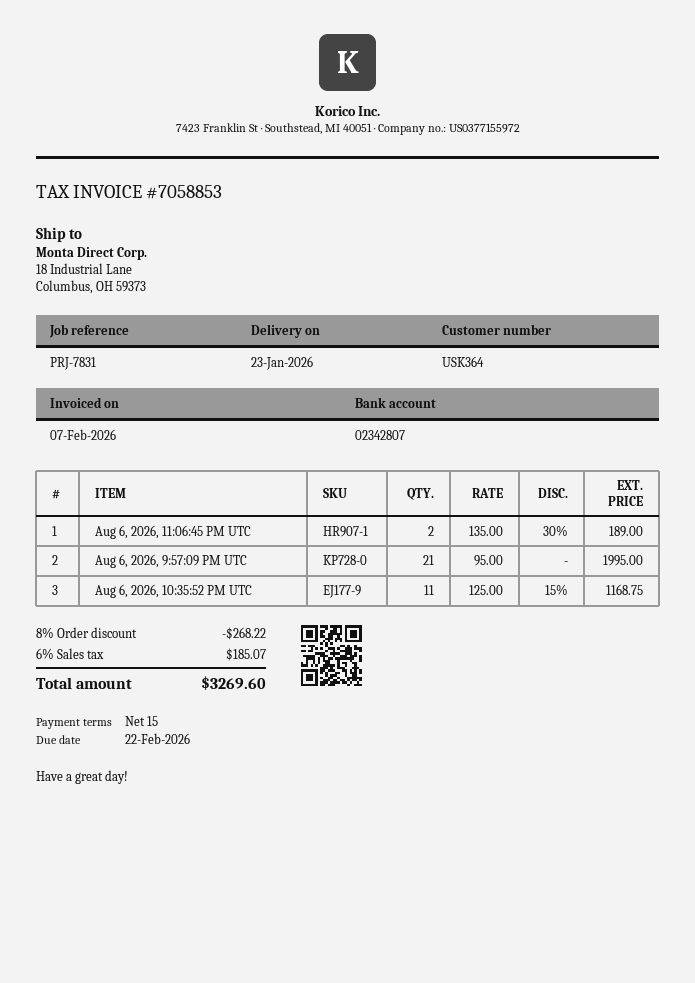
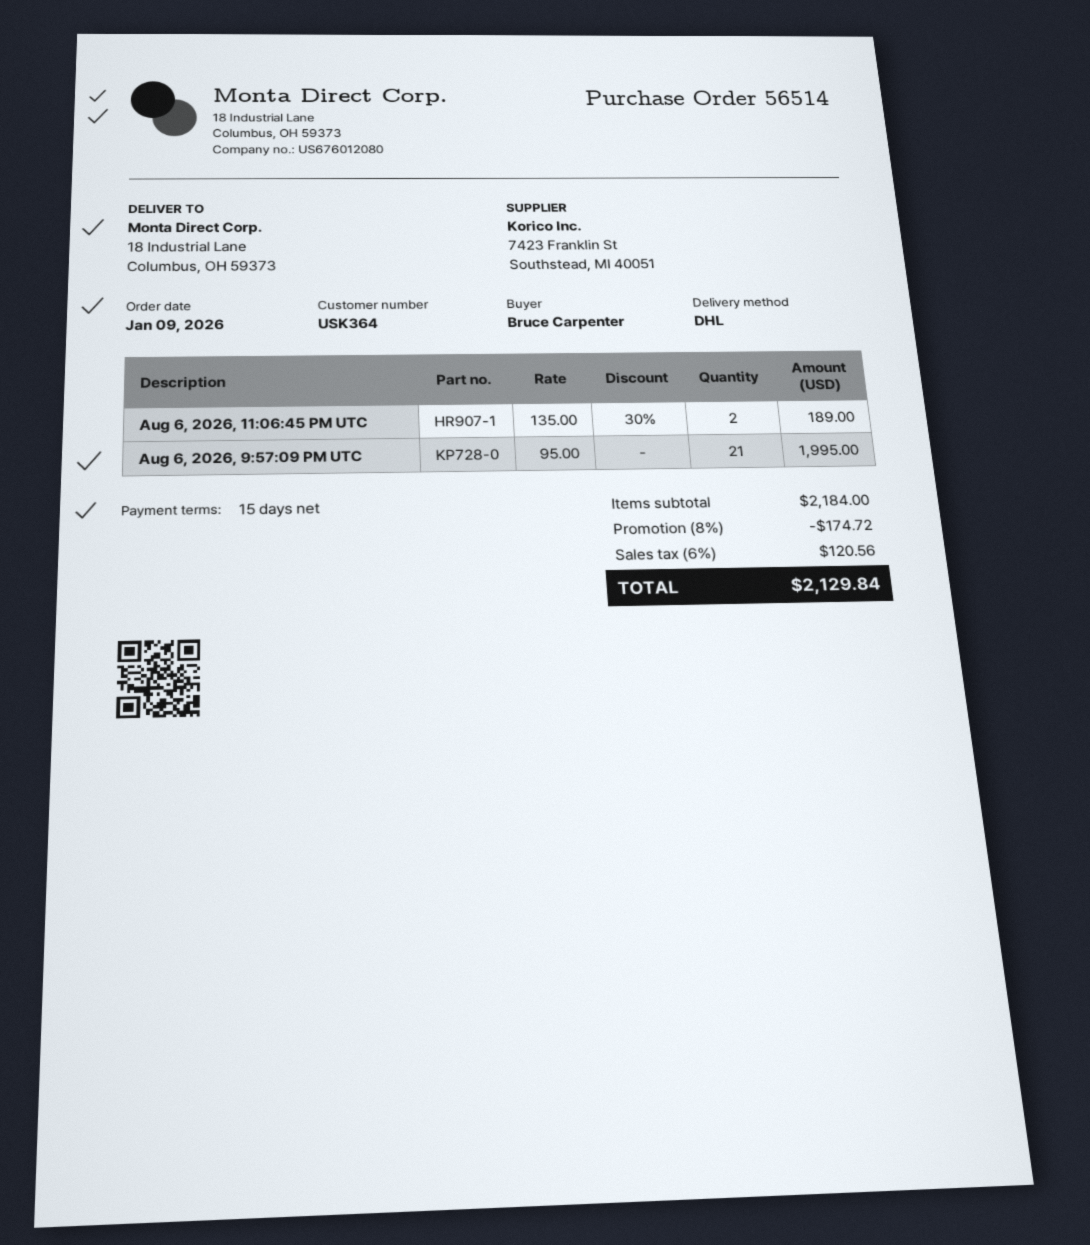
Aug 6, 2026, 10:35:52 PM UTC: 11 x 125.00 - 15% = 1168.75 -> none
discount: 8% = 268.22 -> 8% = 174.72
tax: 6% = 185.07 -> 6% = 120.56
total: 3269.60 -> 2129.84

